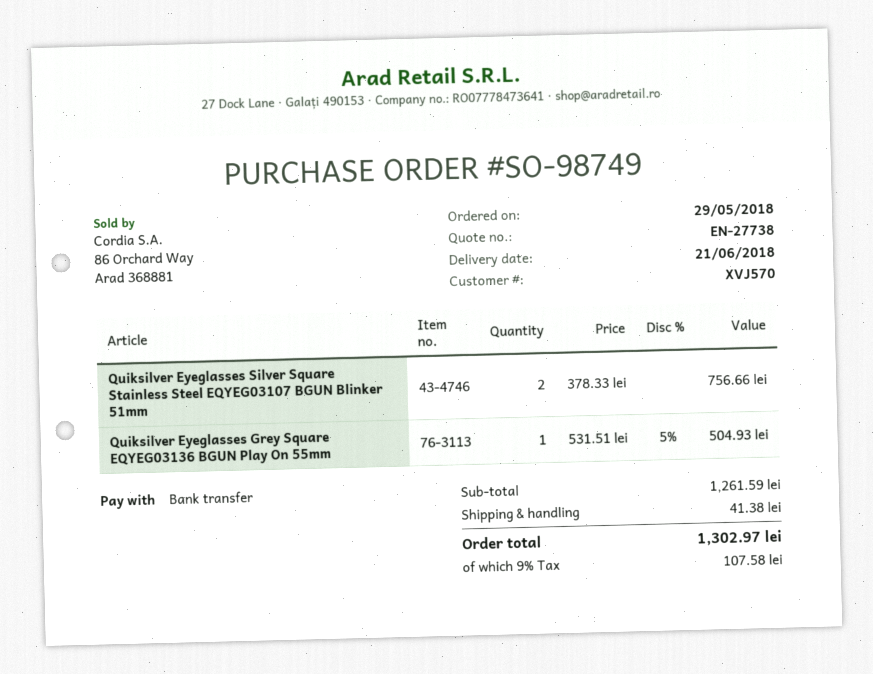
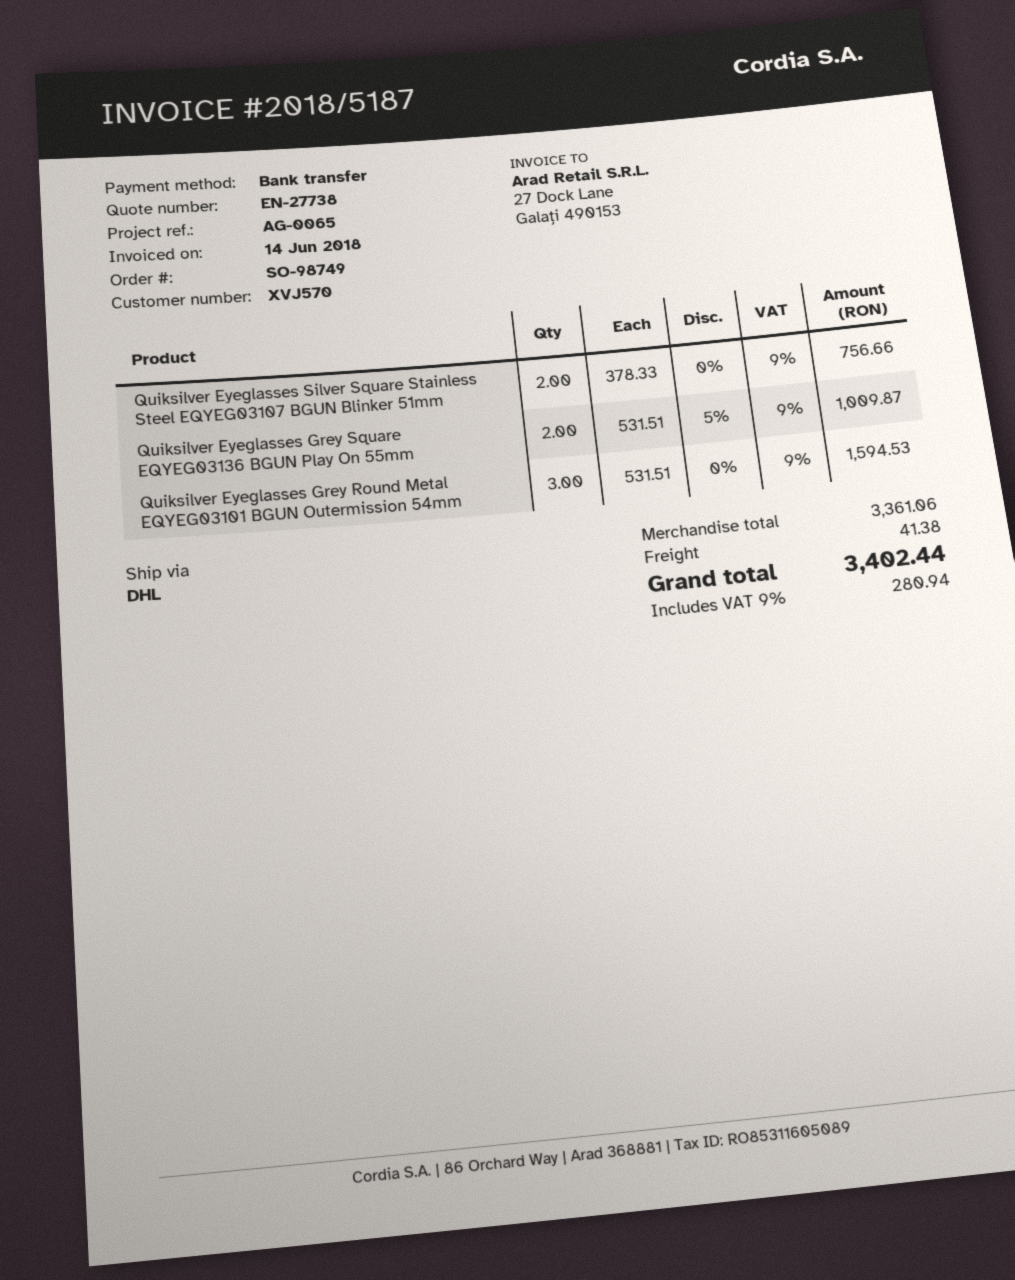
Quiksilver Eyeglasses Grey Square EQYEG03136 BGUN Play On 55mm: 1 x 531.51 - 5% = 504.93 -> 2 x 531.51 - 5% = 1009.87
Quiksilver Eyeglasses Grey Round Metal EQYEG03101 BGUN Outermission 54mm: none -> 3 x 531.51 = 1594.53
subtotal: 1261.59 -> 3361.06
tax: 9% = 107.58 -> 9% = 280.94
total: 1302.97 -> 3402.44

